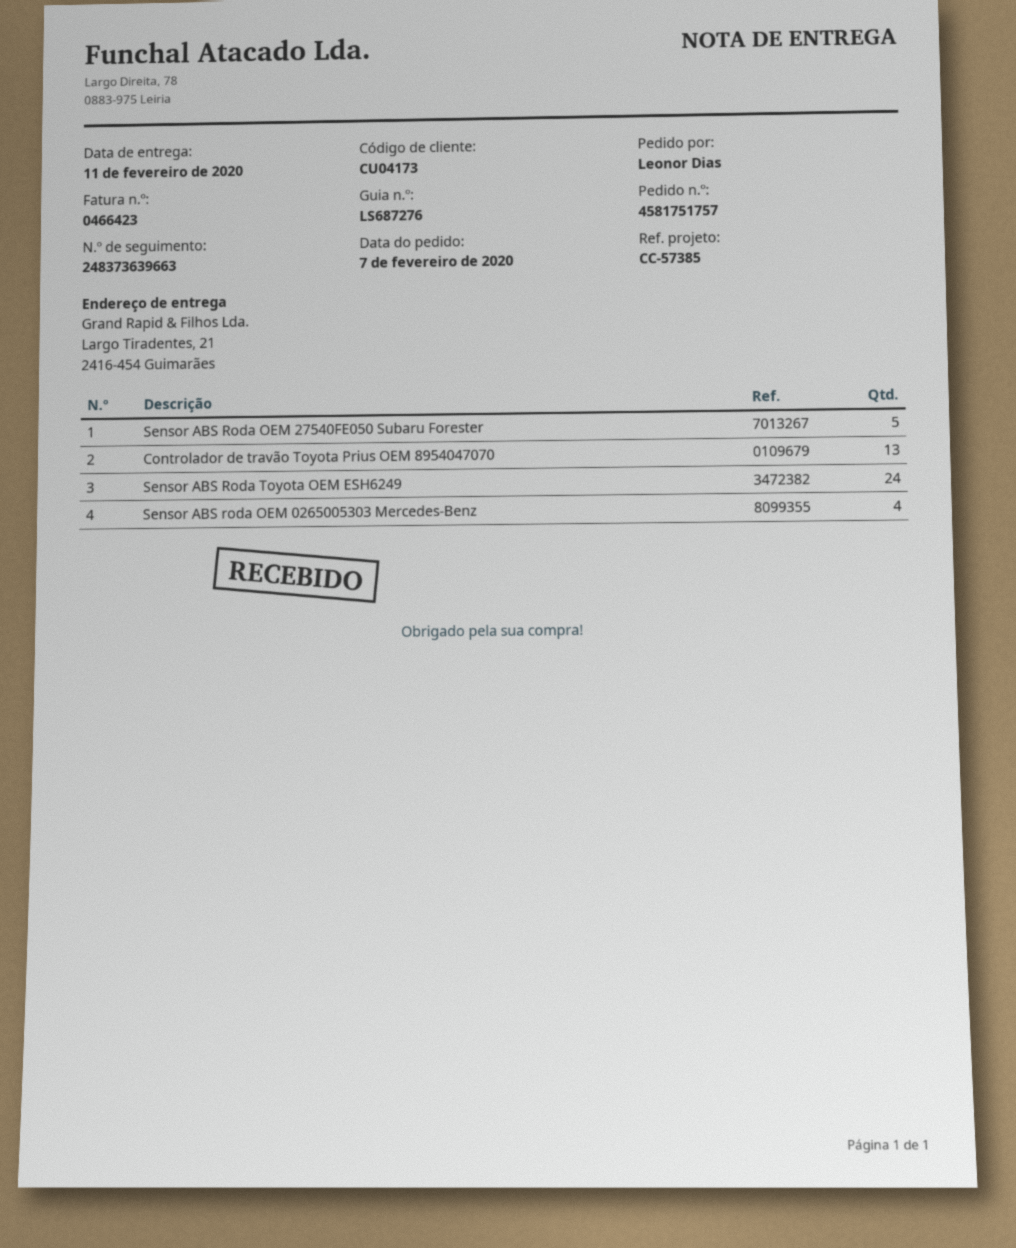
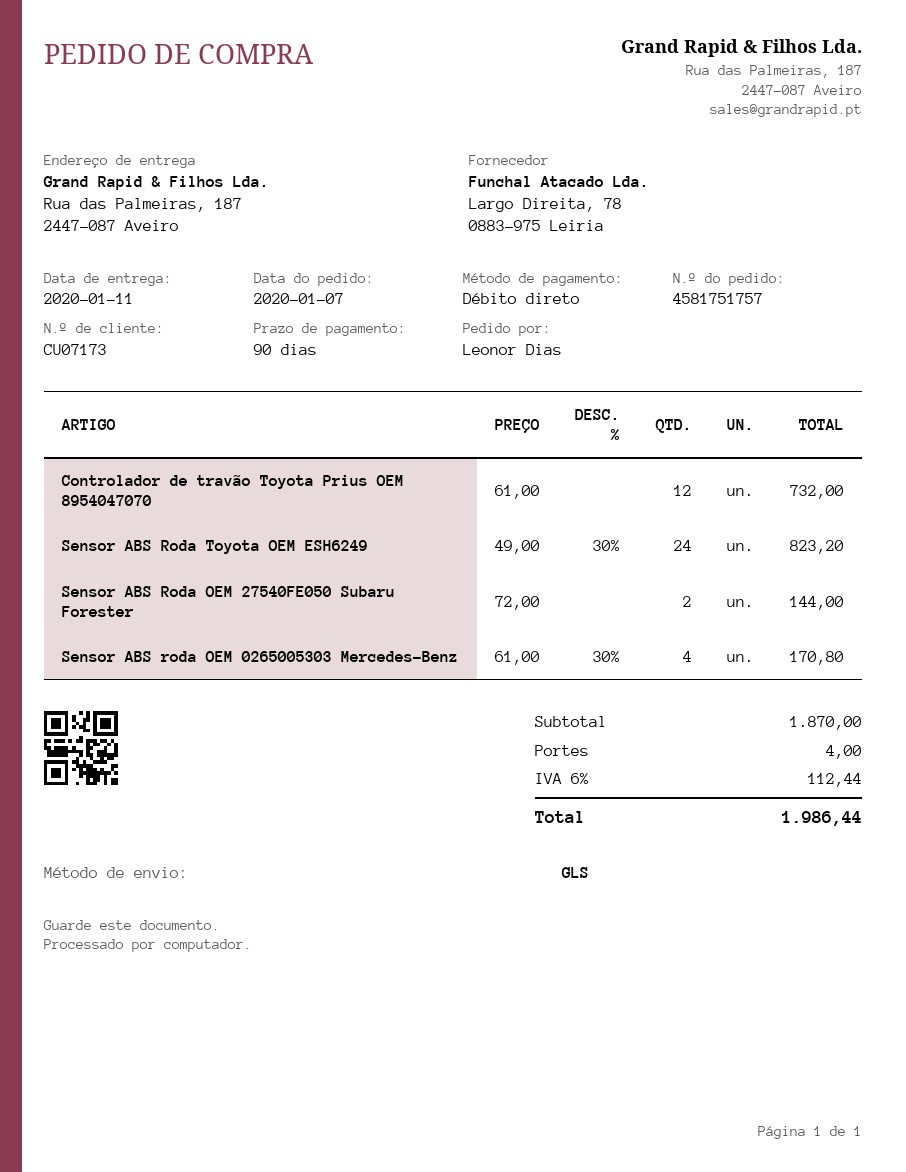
order date: 2020-02-07 -> 2020-01-07
delivery date: 2020-02-11 -> 2020-01-11
customer number: CU04173 -> CU07173
ship to: Largo Tiradentes, 21, 2416-454 Guimarães -> Rua das Palmeiras, 187, 2447-087 Aveiro
Sensor ABS Roda OEM 27540FE050 Subaru Forester: 5 -> 2
Controlador de travão Toyota Prius OEM 8954047070: 13 -> 12

